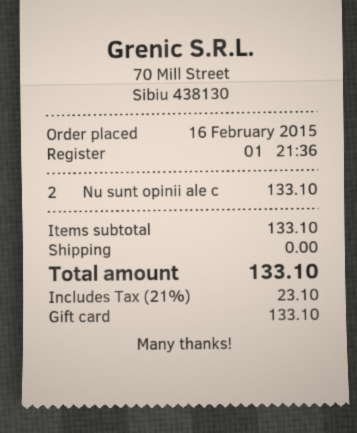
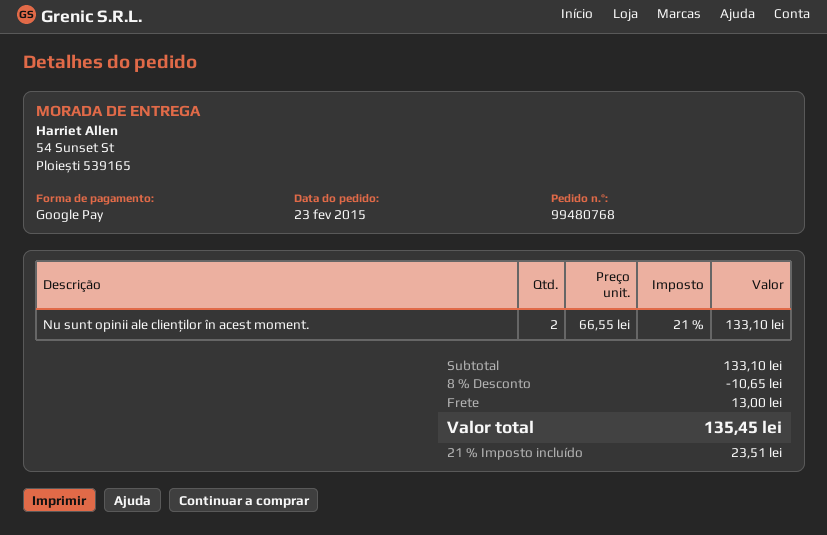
order date: 2015-02-16 -> 2015-02-23
payment method: gift card -> Google Pay
discount: none -> 8% = 10.65
shipping: 0.00 -> 13.00
tax: 21% = 23.10 -> 21% = 23.51
total: 133.10 -> 135.45

